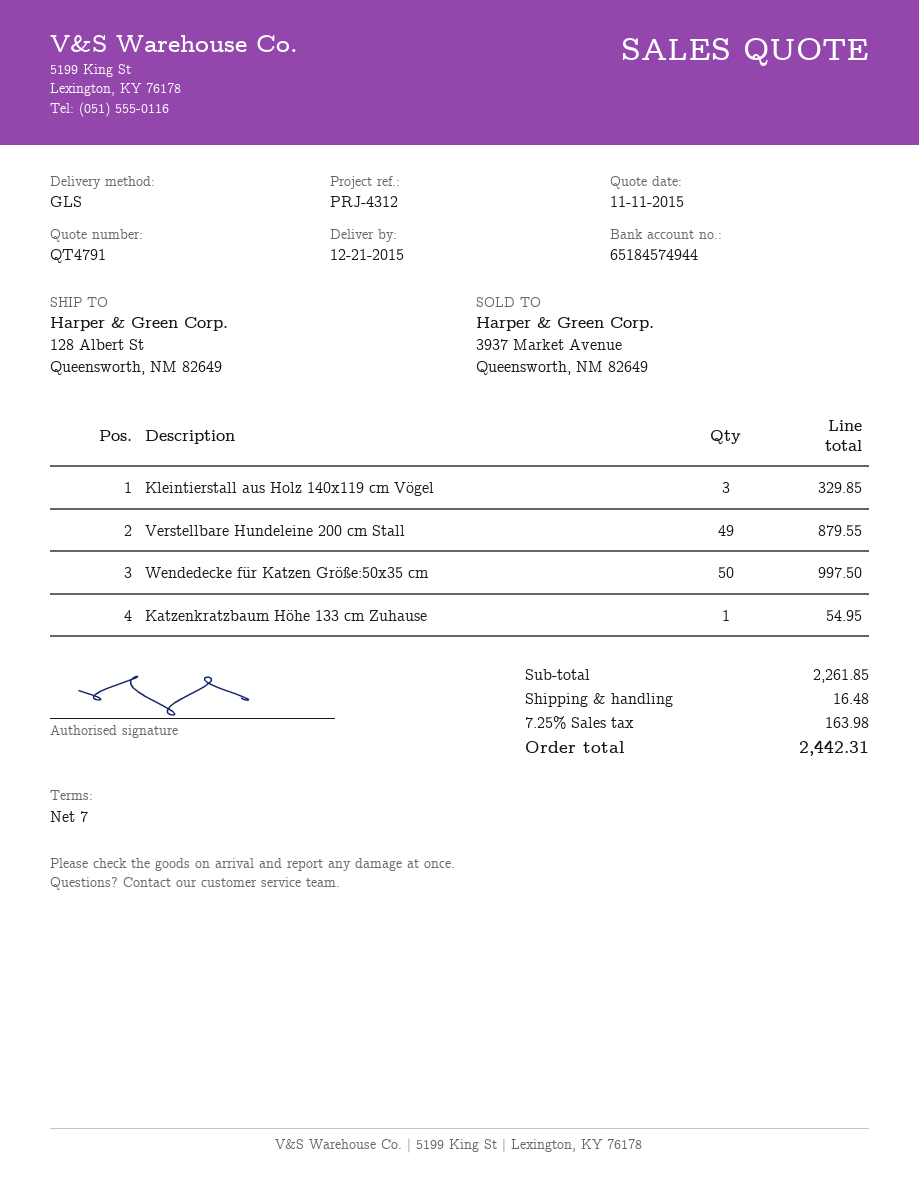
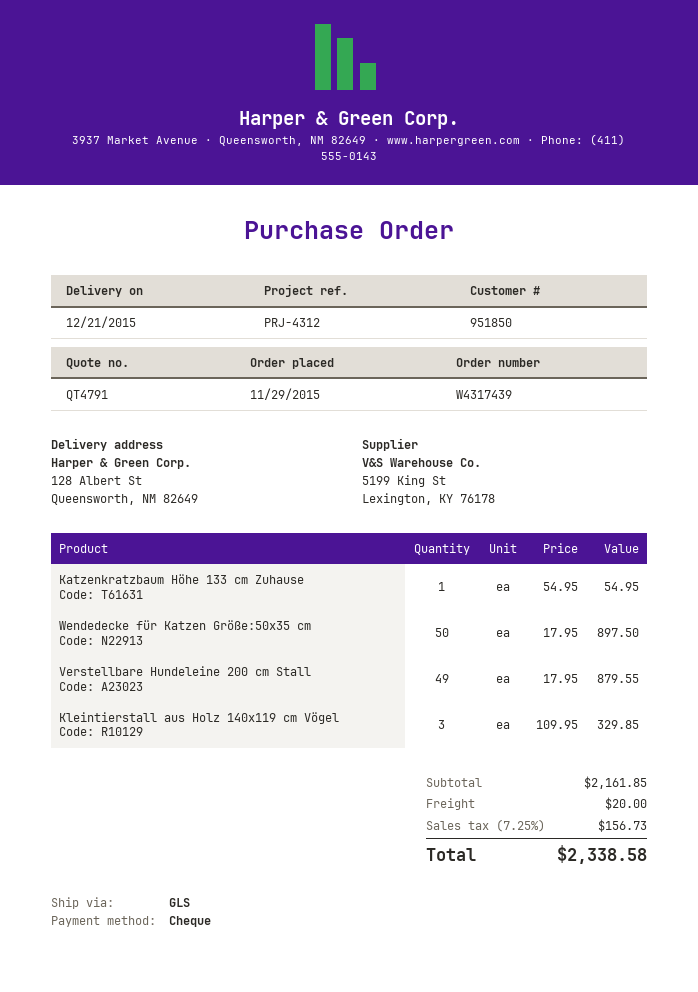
Wendedecke für Katzen Größe:50x35 cm: 50 for 997.50 -> 50 for 897.50
subtotal: 2261.85 -> 2161.85
shipping: 16.48 -> 20.00
tax: 7.25% = 163.98 -> 7.25% = 156.73
total: 2442.31 -> 2338.58

